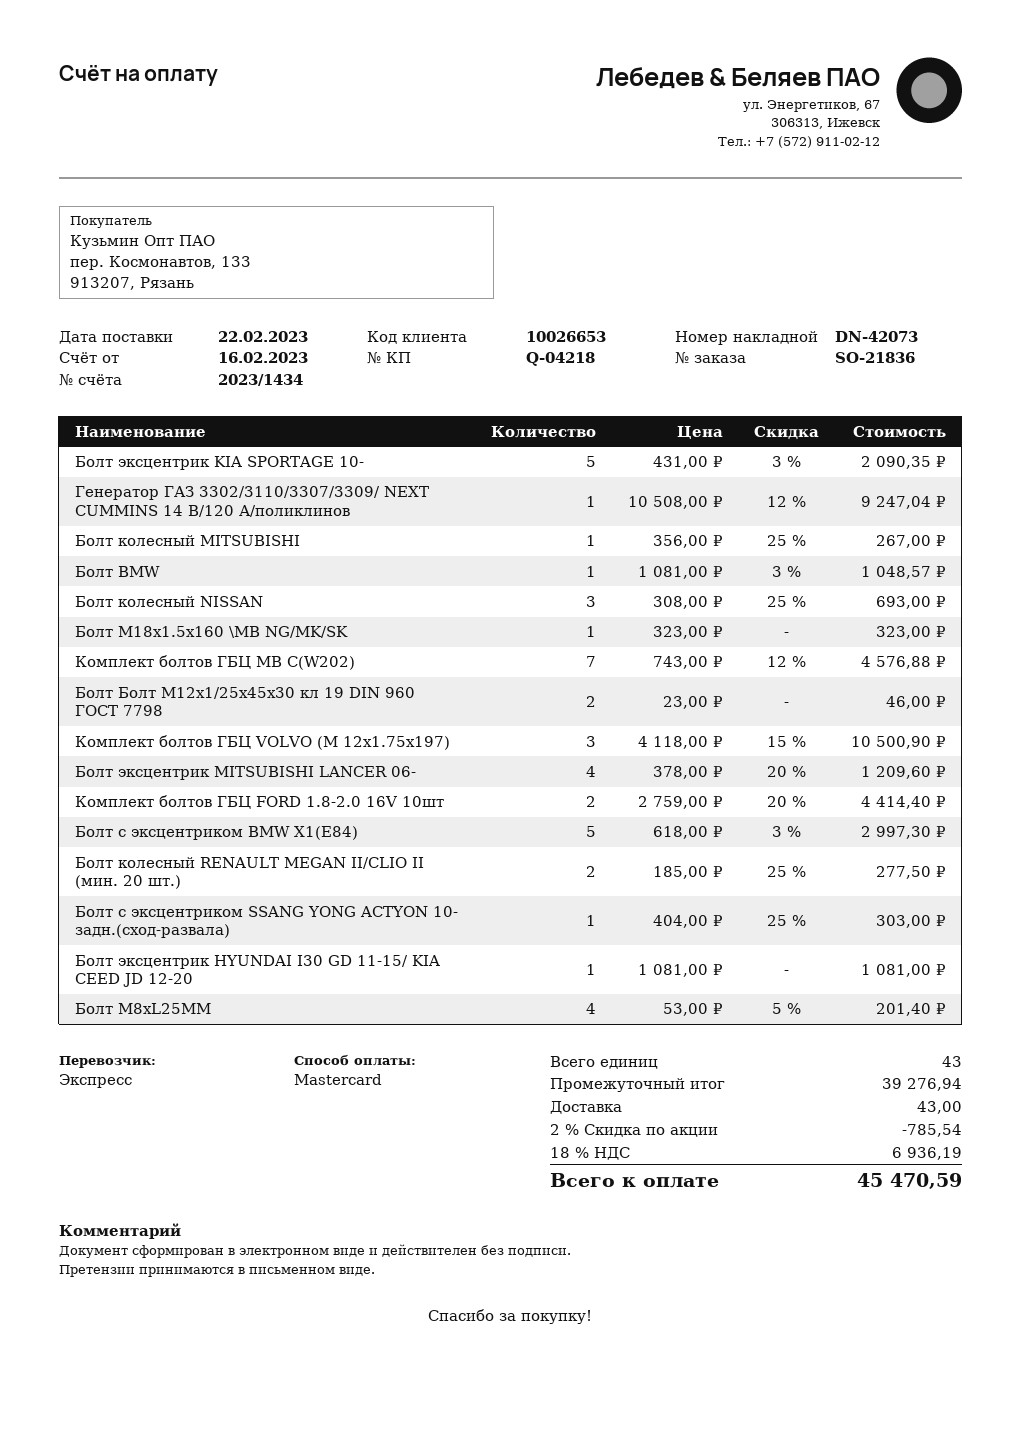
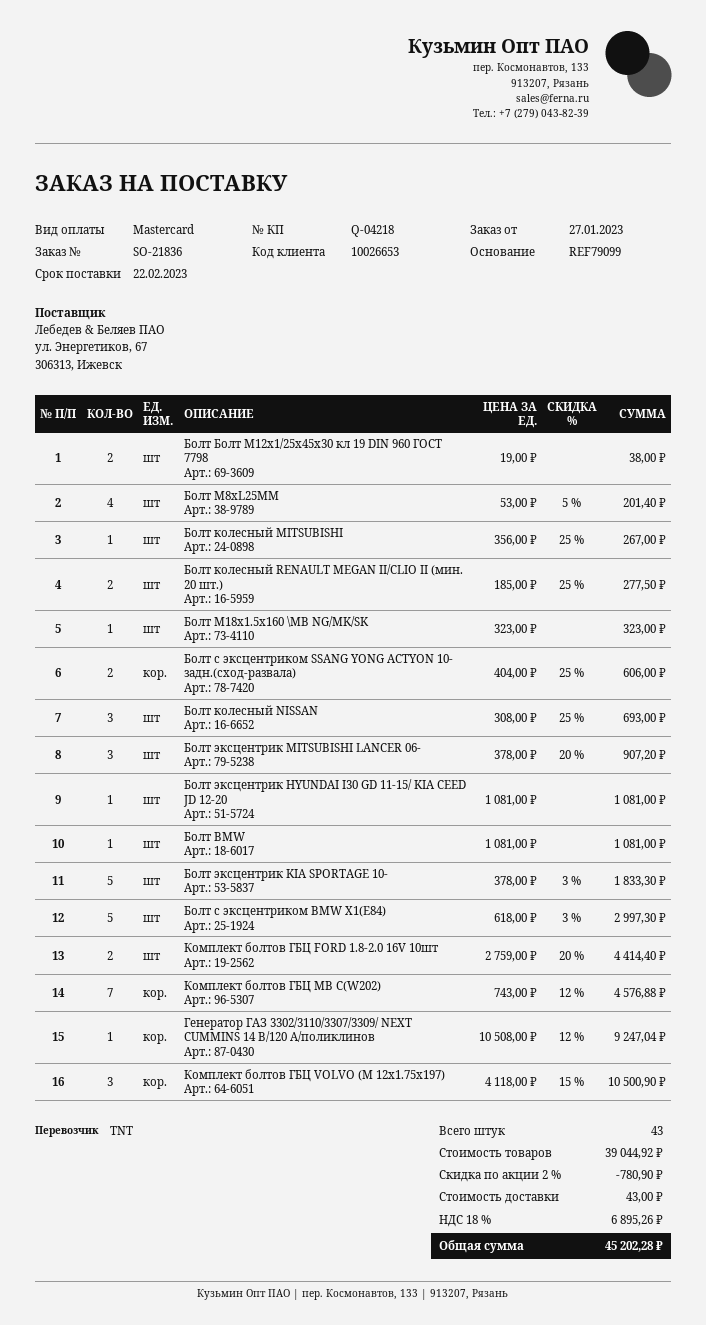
shipping method: express -> TNT
Болт эксцентрик KIA SPORTAGE 10-: 5 x 431.00 - 3% = 2090.35 -> 5 x 378.00 - 3% = 1833.30
Болт BMW: 1 x 1081.00 - 3% = 1048.57 -> 1 x 1081.00 = 1081.00
Болт Болт M12x1/25x45x30 кл 19 DIN 960 ГОСТ 7798: 2 x 23.00 = 46.00 -> 2 x 19.00 = 38.00
Болт эксцентрик MITSUBISHI LANCER 06-: 4 x 378.00 - 20% = 1209.60 -> 3 x 378.00 - 20% = 907.20
Болт с эксцентриком SSANG YONG ACTYON 10- задн.(сход-развала): 1 x 404.00 - 25% = 303.00 -> 2 x 404.00 - 25% = 606.00
subtotal: 39276.94 -> 39044.92
discount: 2% = 785.54 -> 2% = 780.90
tax: 18% = 6936.19 -> 18% = 6895.26
total: 45470.59 -> 45202.28

